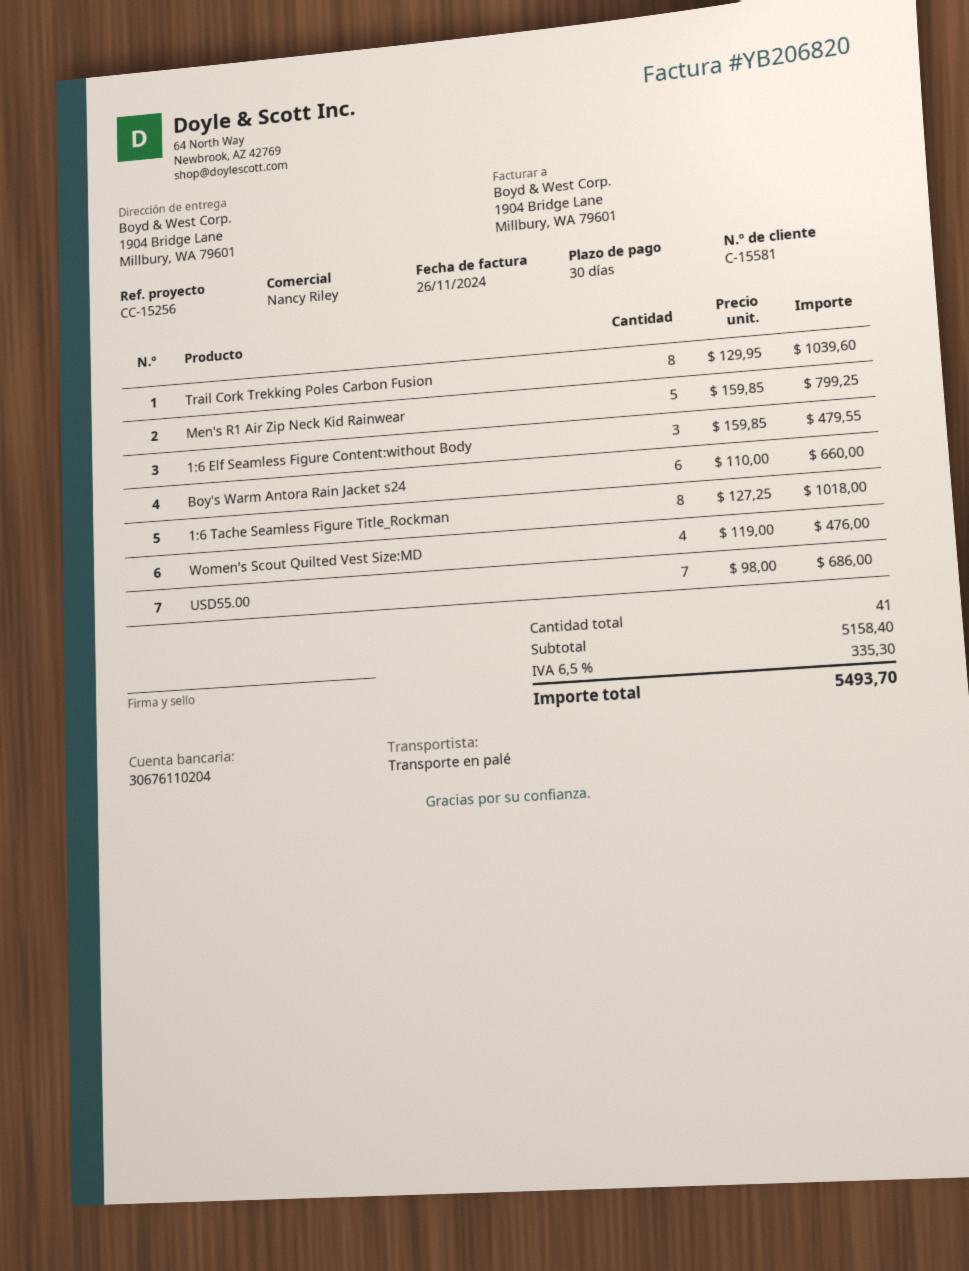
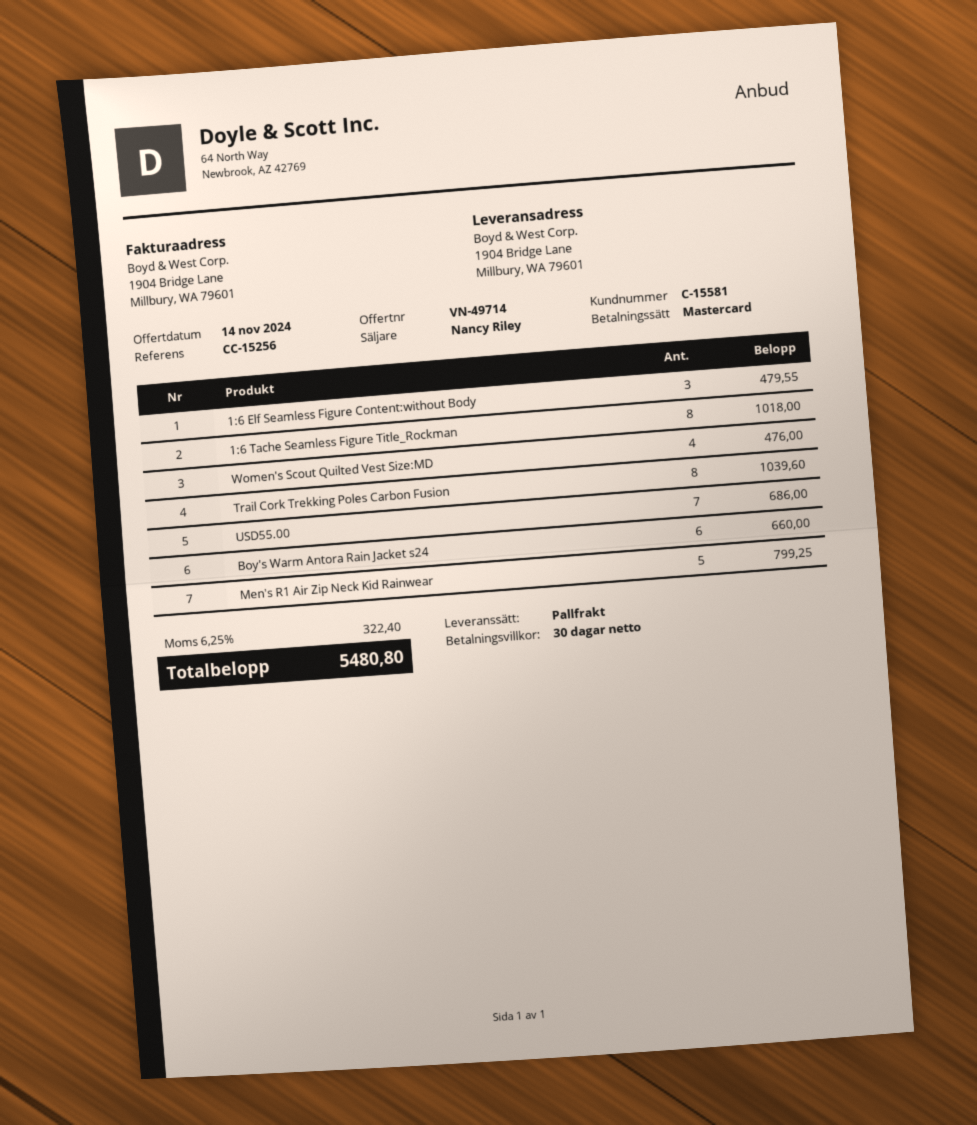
tax: 6.5% = 335.30 -> 6.25% = 322.40
total: 5493.70 -> 5480.80

